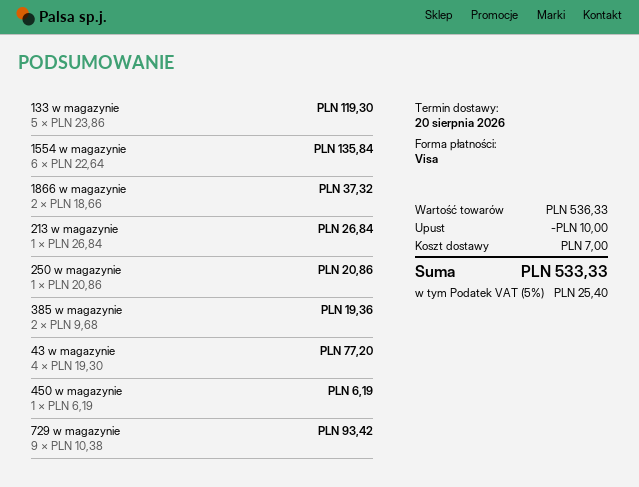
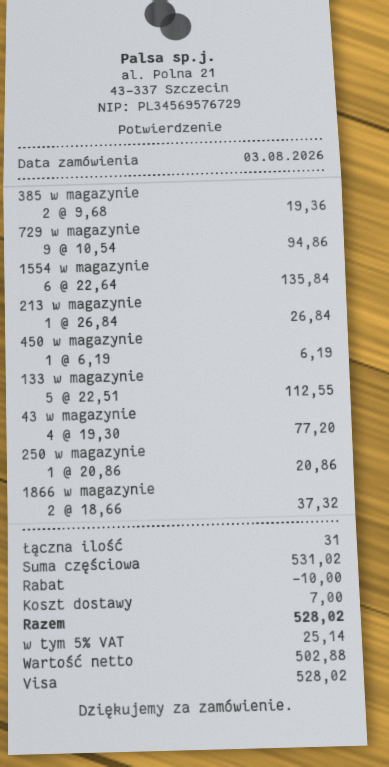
133 w magazynie: 5 x 23.86 = 119.30 -> 5 x 22.51 = 112.55
729 w magazynie: 9 x 10.38 = 93.42 -> 9 x 10.54 = 94.86
subtotal: 536.33 -> 531.02
tax: 5% = 25.40 -> 5% = 25.14
total: 533.33 -> 528.02

